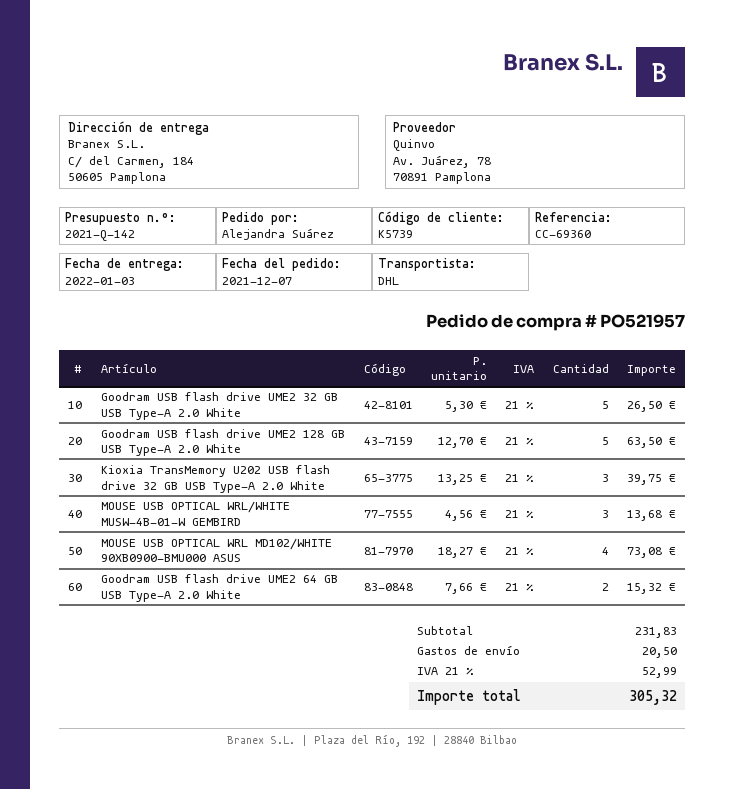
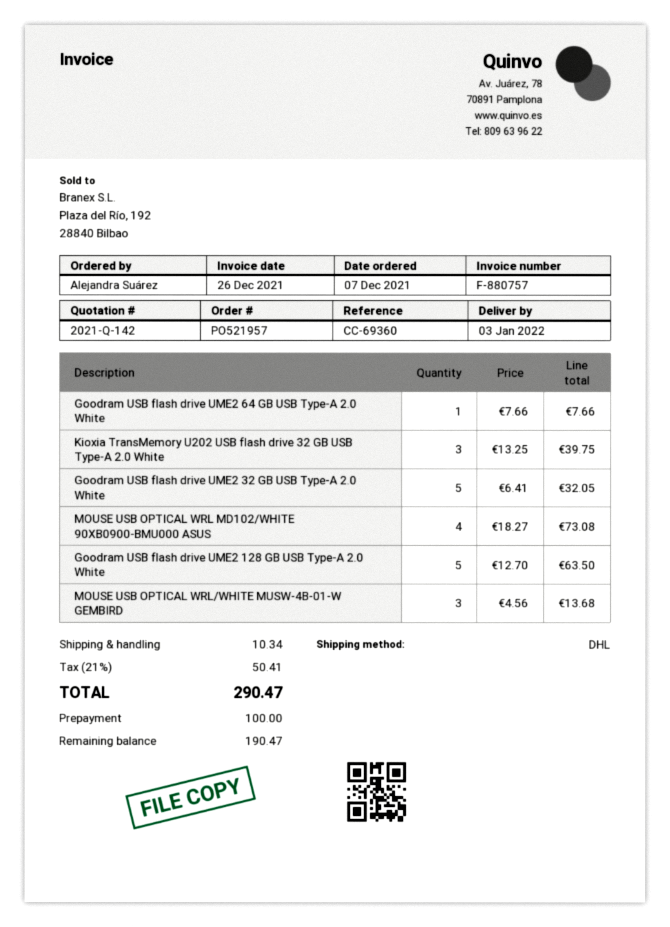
Goodram USB flash drive UME2 32 GB USB Type-A 2.0 White: 5 x 5.30 = 26.50 -> 5 x 6.41 = 32.05
Goodram USB flash drive UME2 64 GB USB Type-A 2.0 White: 2 x 7.66 = 15.32 -> 1 x 7.66 = 7.66
shipping: 20.50 -> 10.34
tax: 21% = 52.99 -> 21% = 50.41
total: 305.32 -> 290.47

